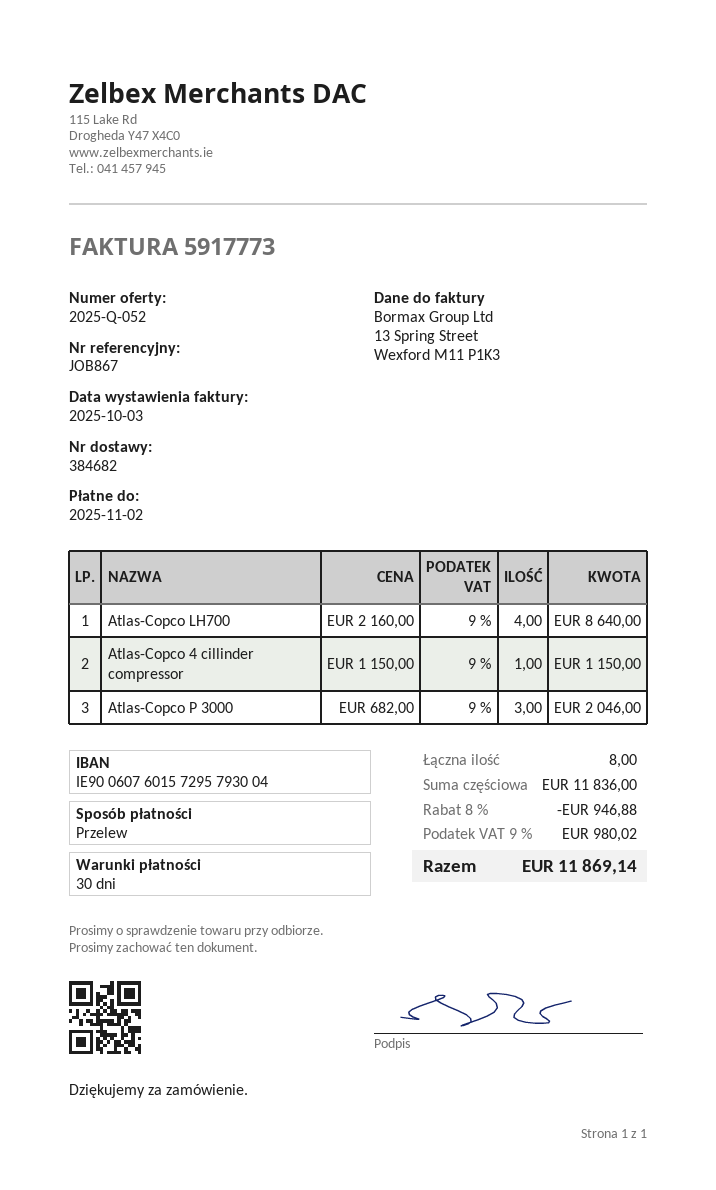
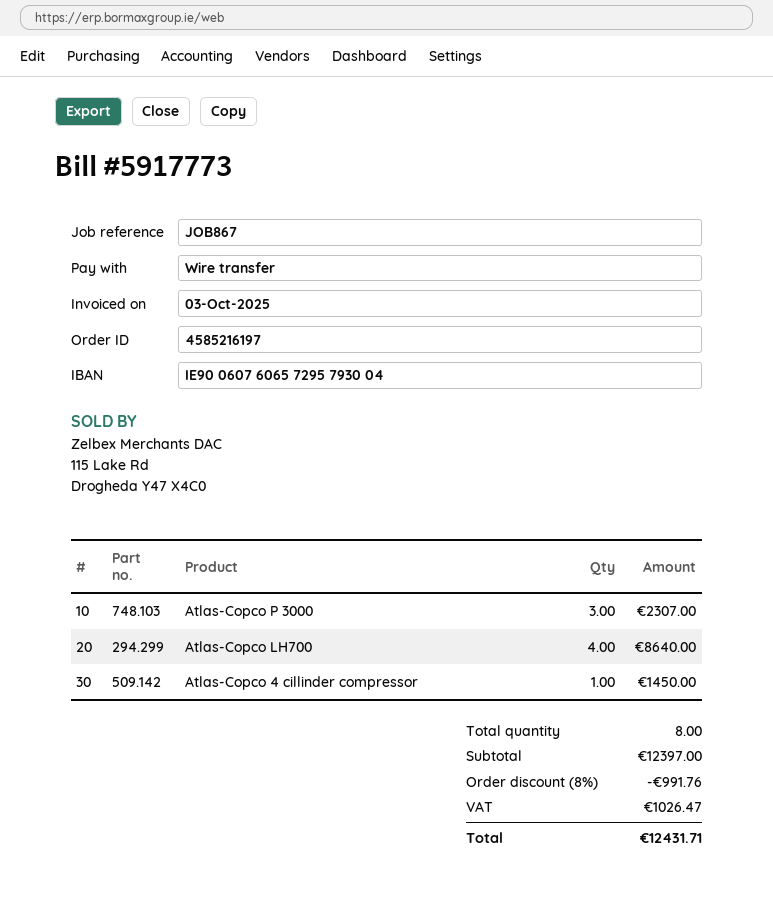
bank account: IE90060760157295793004 -> IE90060760657295793004
Atlas-Copco 4 cillinder compressor: 1 for 1150.00 -> 1 for 1450.00
Atlas-Copco P 3000: 3 for 2046.00 -> 3 for 2307.00
subtotal: 11836.00 -> 12397.00
discount: 8% = 946.88 -> 8% = 991.76
tax: 980.02 -> 1026.47
total: 11869.14 -> 12431.71

